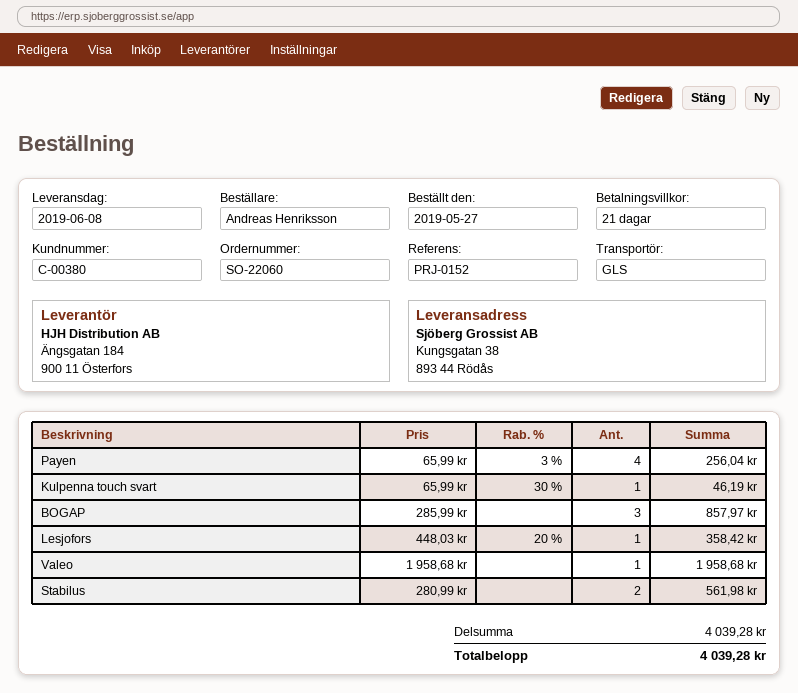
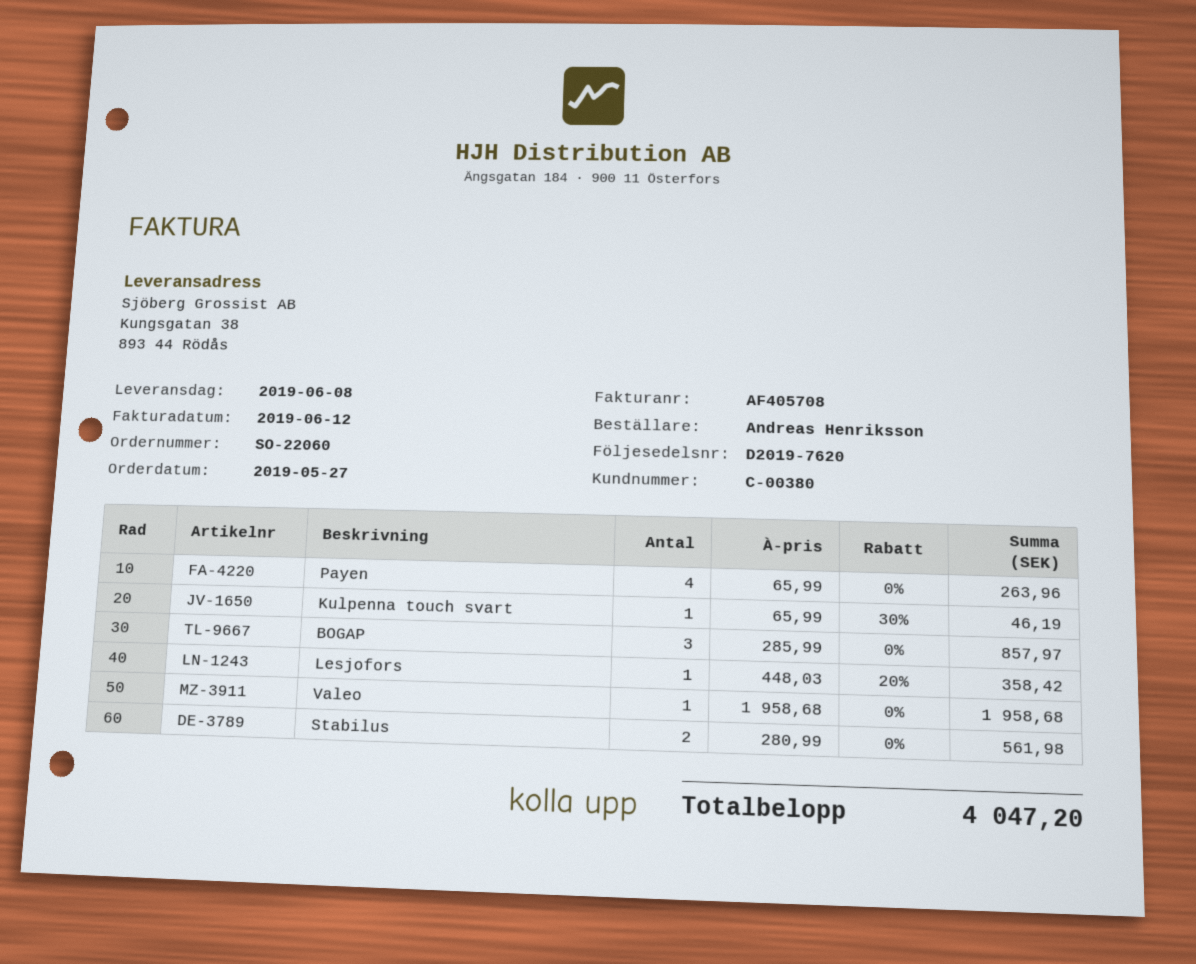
Payen: 4 x 65.99 - 3% = 256.04 -> 4 x 65.99 = 263.96
total: 4039.28 -> 4047.20

